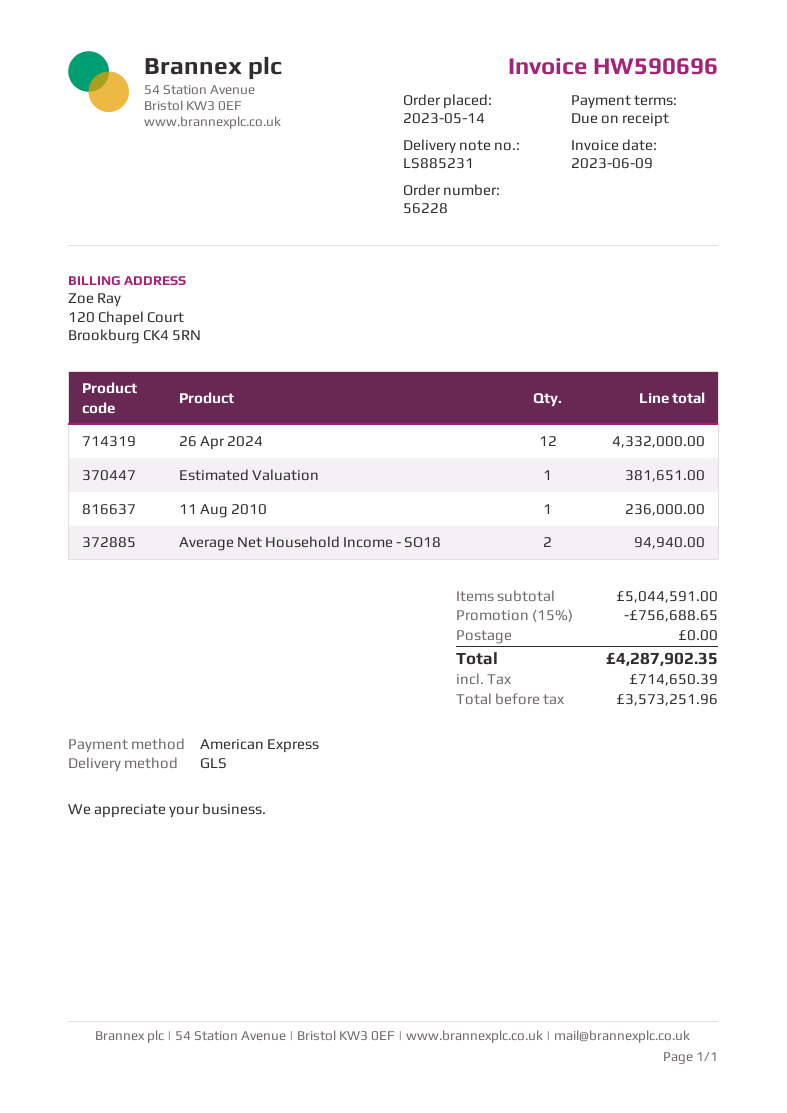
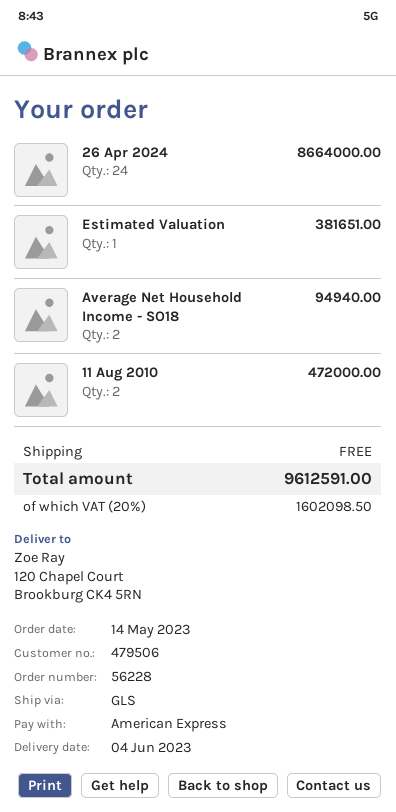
26 Apr 2024: 12 for 4332000.00 -> 24 for 8664000.00
11 Aug 2010: 1 for 236000.00 -> 2 for 472000.00
discount: 15% = 756688.65 -> none
tax: 714650.39 -> 1602098.50
total: 4287902.35 -> 9612591.00

